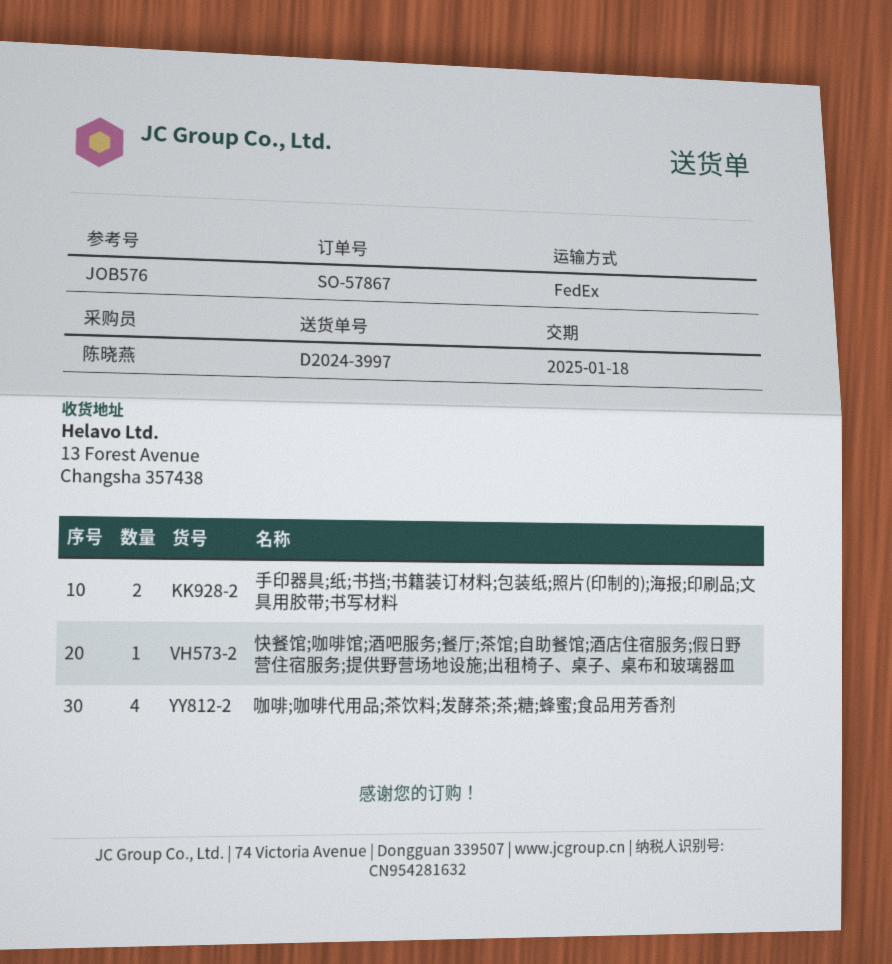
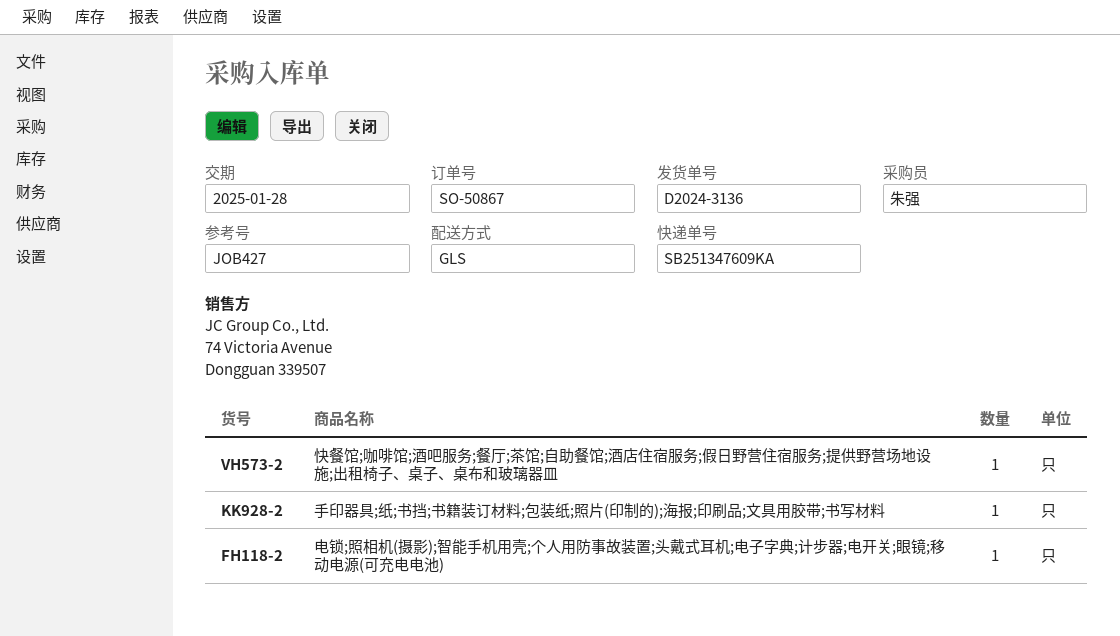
order number: SO-57867 -> SO-50867
delivery note number: D2024-3997 -> D2024-3136
delivery date: 2025-01-18 -> 2025-01-28
reference: JOB576 -> JOB427
ordered by: 陈晓燕 -> 朱强
shipping method: FedEx -> GLS
手印器具;纸;书挡;书籍装订材料;包装纸;照片(印制的);海报;印刷品;文具用胶带;书写材料: 2 -> 1
咖啡;咖啡代用品;茶饮料;发酵茶;茶;糖;蜂蜜;食品用芳香剂: 4 -> none
电锁;照相机(摄影);智能手机用壳;个人用防事故装置;头戴式耳机;电子字典;计步器;电开关;眼镜;移动电源(可充电电池): none -> 1

